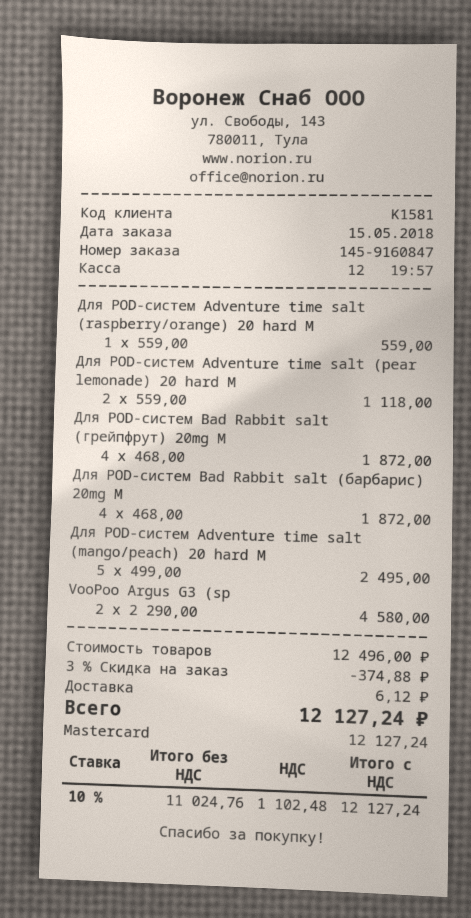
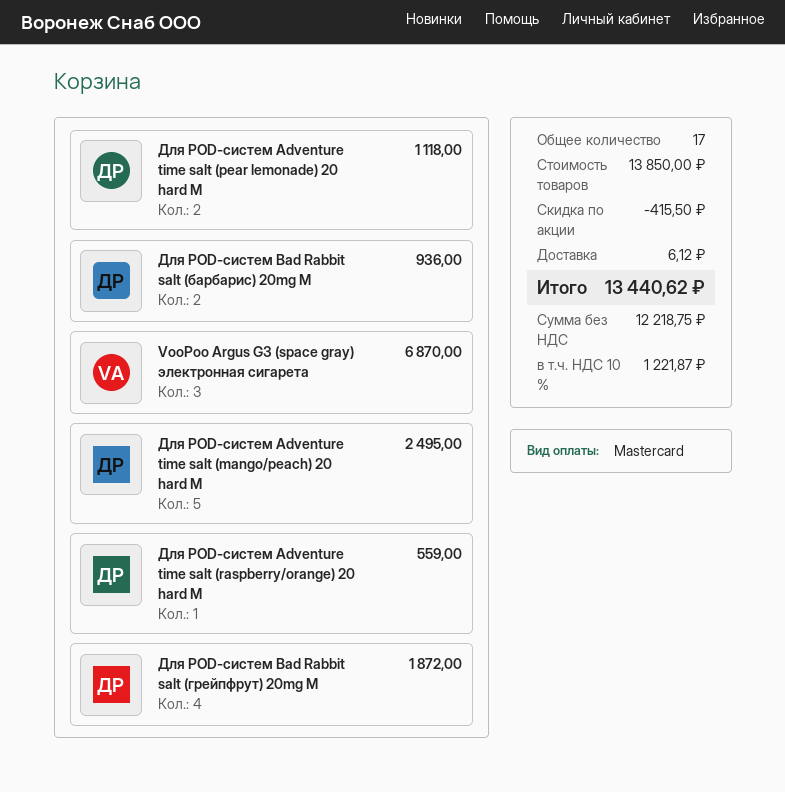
Для POD-систем Bad Rabbit salt (барбарис) 20mg M: 4 for 1872.00 -> 2 for 936.00
VooPoo Argus G3 (sp: 2 for 4580.00 -> 3 for 6870.00
subtotal: 12496.00 -> 13850.00
discount: 374.88 -> 415.50
net: 11024.76 -> 12218.75
tax: 10% = 1102.48 -> 10% = 1221.87
total: 12127.24 -> 13440.62

